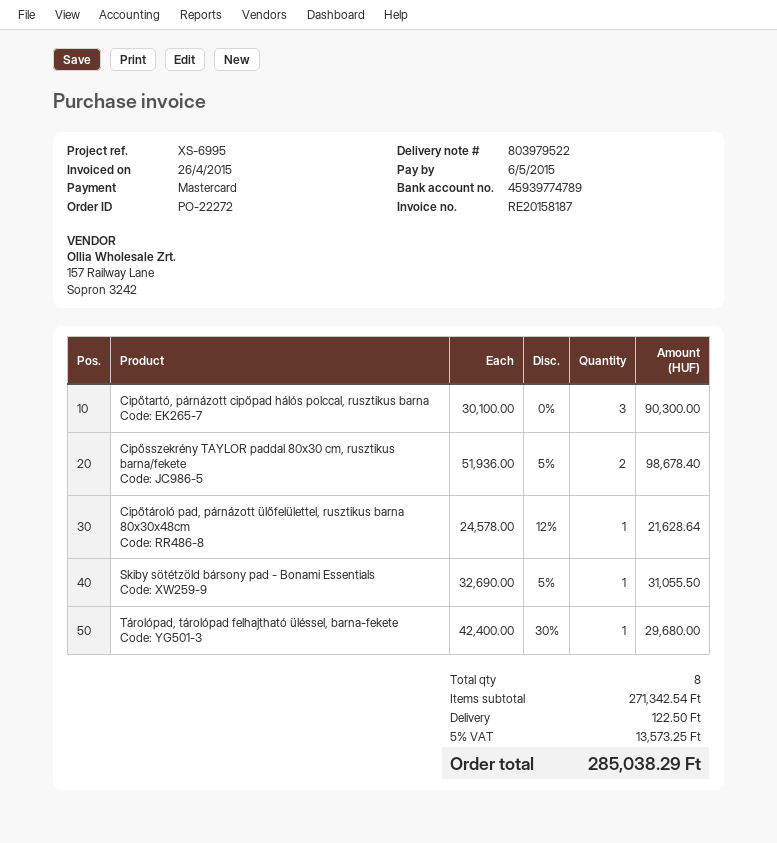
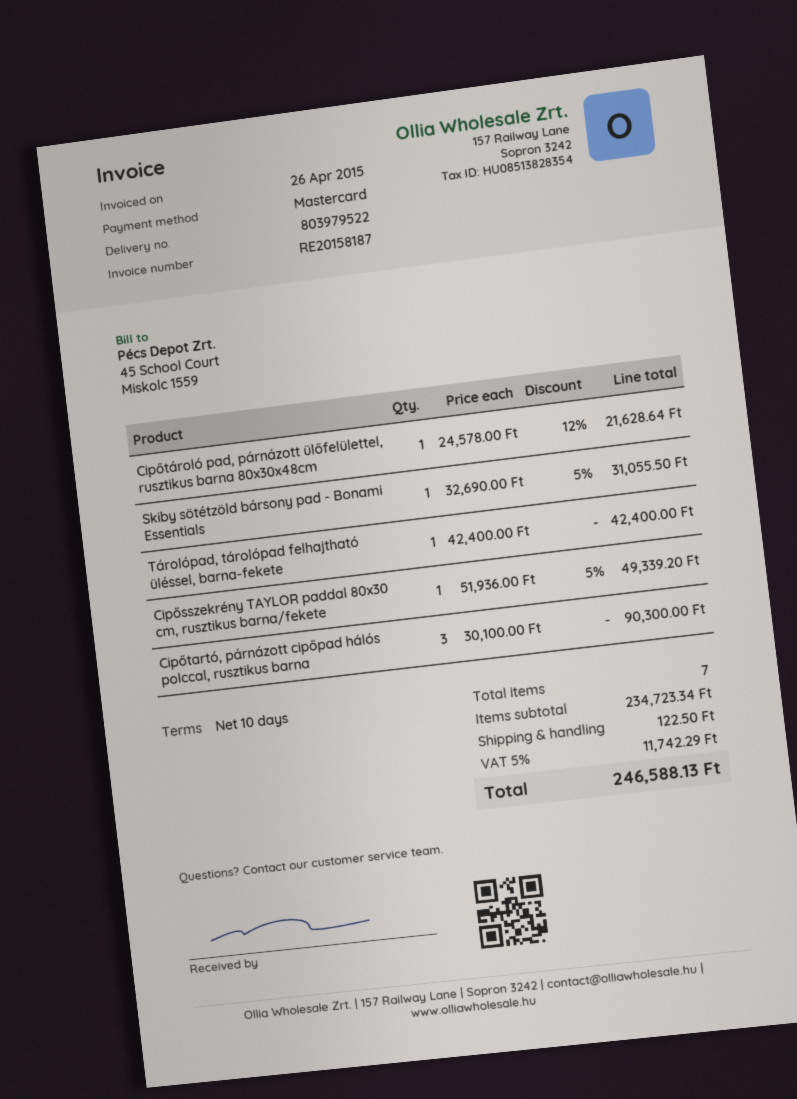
Cipősszekrény TAYLOR paddal 80x30 cm, rusztikus barna/fekete: 2 x 51936.00 - 5% = 98678.40 -> 1 x 51936.00 - 5% = 49339.20
Tárolópad, tárolópad felhajtható üléssel, barna-fekete: 1 x 42400.00 - 30% = 29680.00 -> 1 x 42400.00 = 42400.00
total quantity: 8 -> 7
subtotal: 271342.54 -> 234723.34
tax: 5% = 13573.25 -> 5% = 11742.29
total: 285038.29 -> 246588.13

